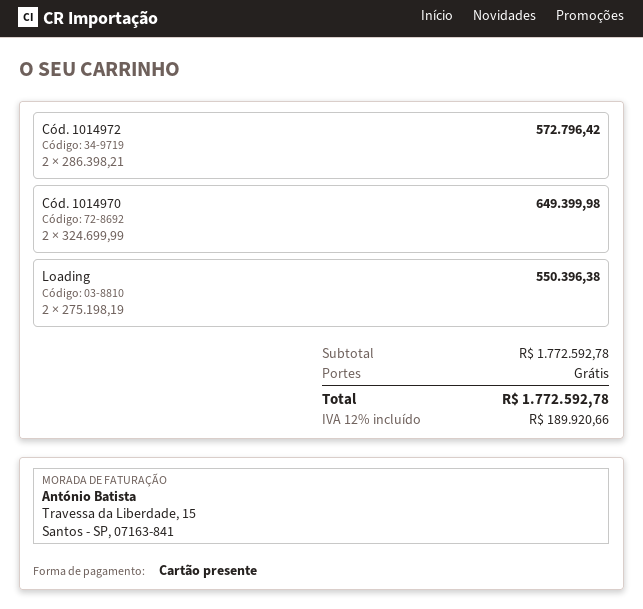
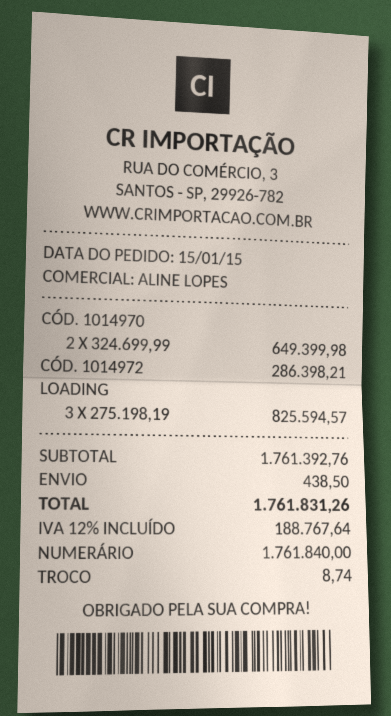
payment method: gift card -> cash
Cód. 1014972: 2 x 286398.21 = 572796.42 -> 1 x 286398.21 = 286398.21
Loading: 2 x 275198.19 = 550396.38 -> 3 x 275198.19 = 825594.57
subtotal: 1772592.78 -> 1761392.76
shipping: 0.00 -> 438.50
tax: 12% = 189920.66 -> 12% = 188767.64
total: 1772592.78 -> 1761831.26

